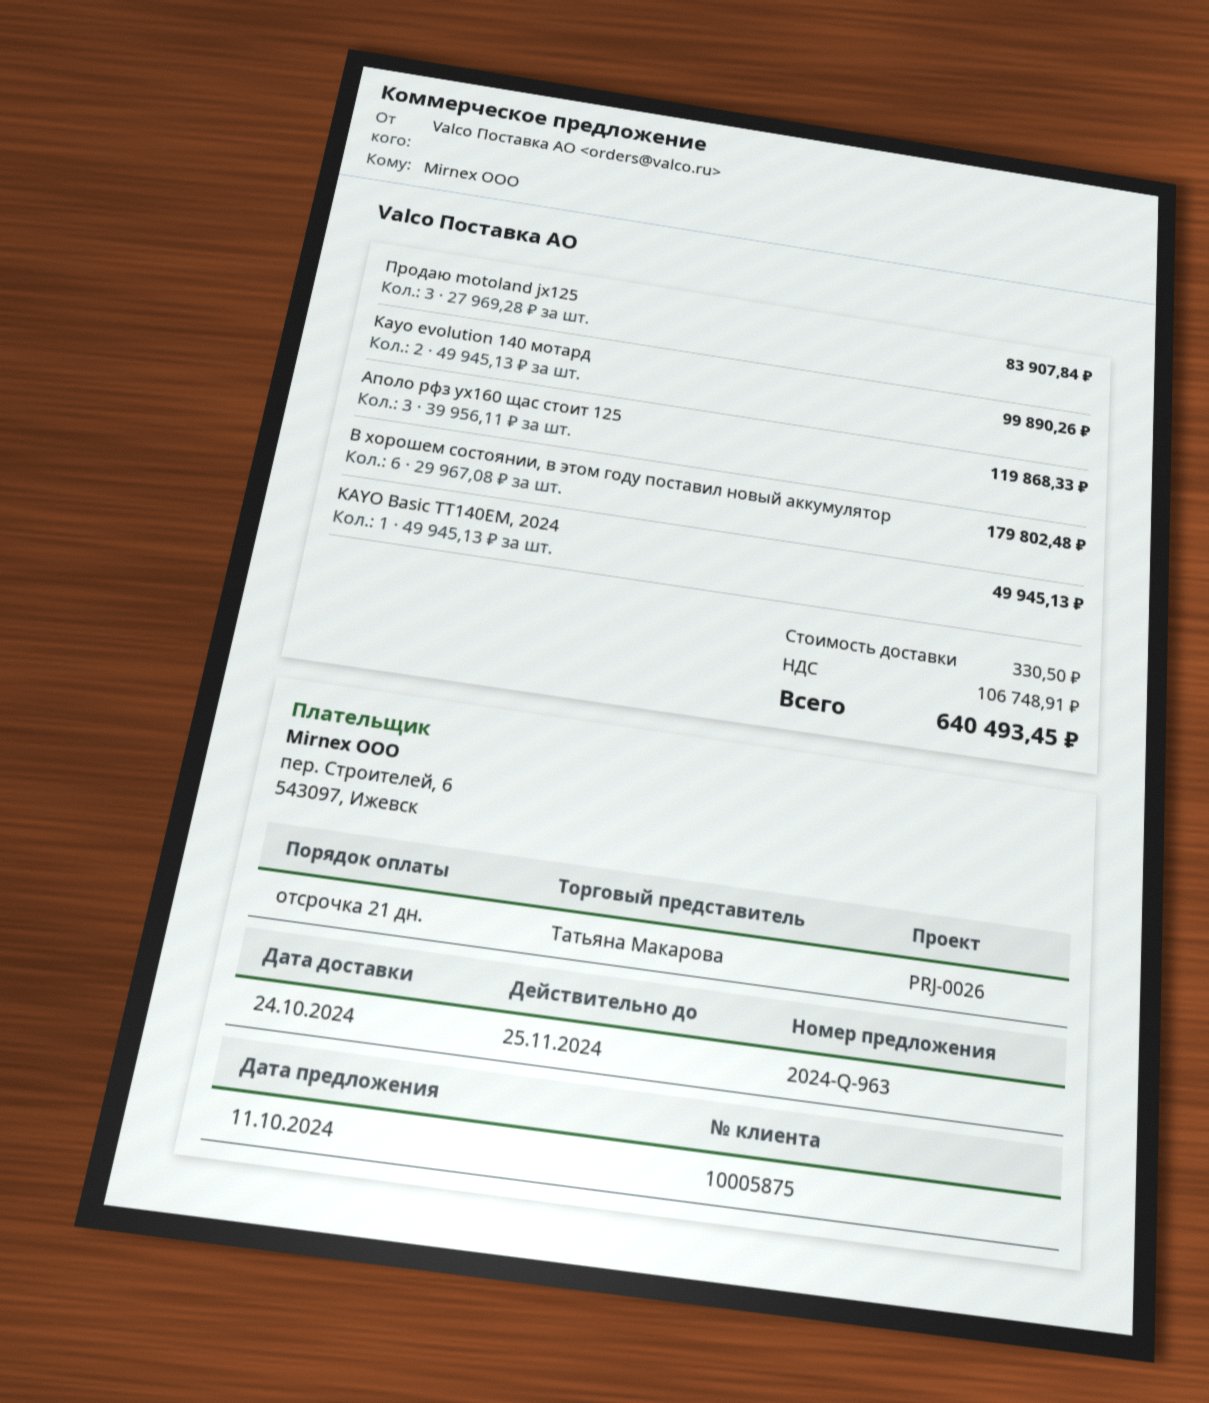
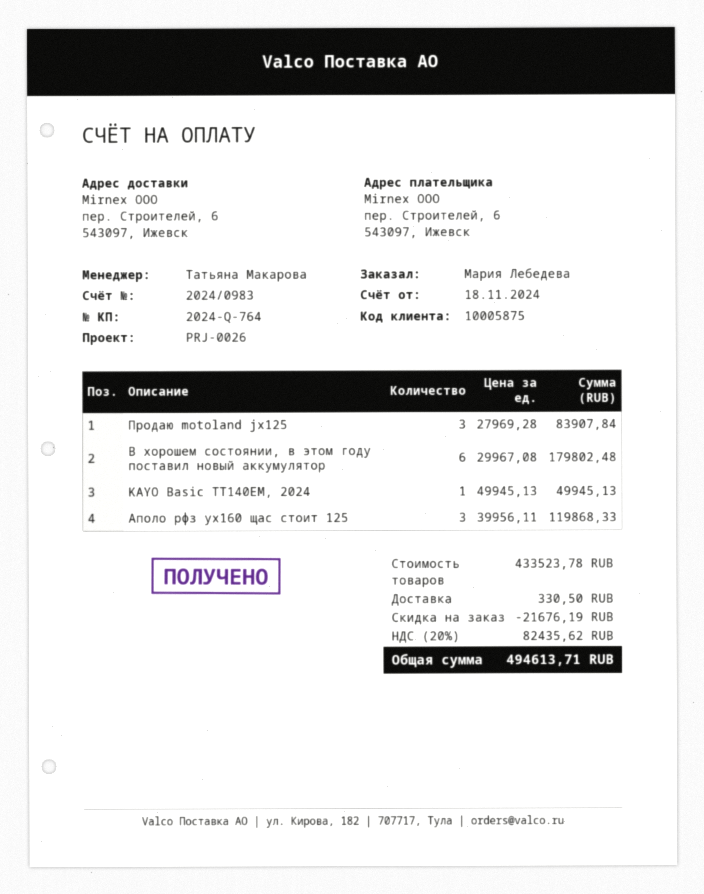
quote number: 2024-Q-963 -> 2024-Q-764
Kayo evolution 140 мотард: 2 x 49945.13 = 99890.26 -> none
discount: none -> 21676.19
tax: 106748.91 -> 82435.62
total: 640493.45 -> 494613.71

